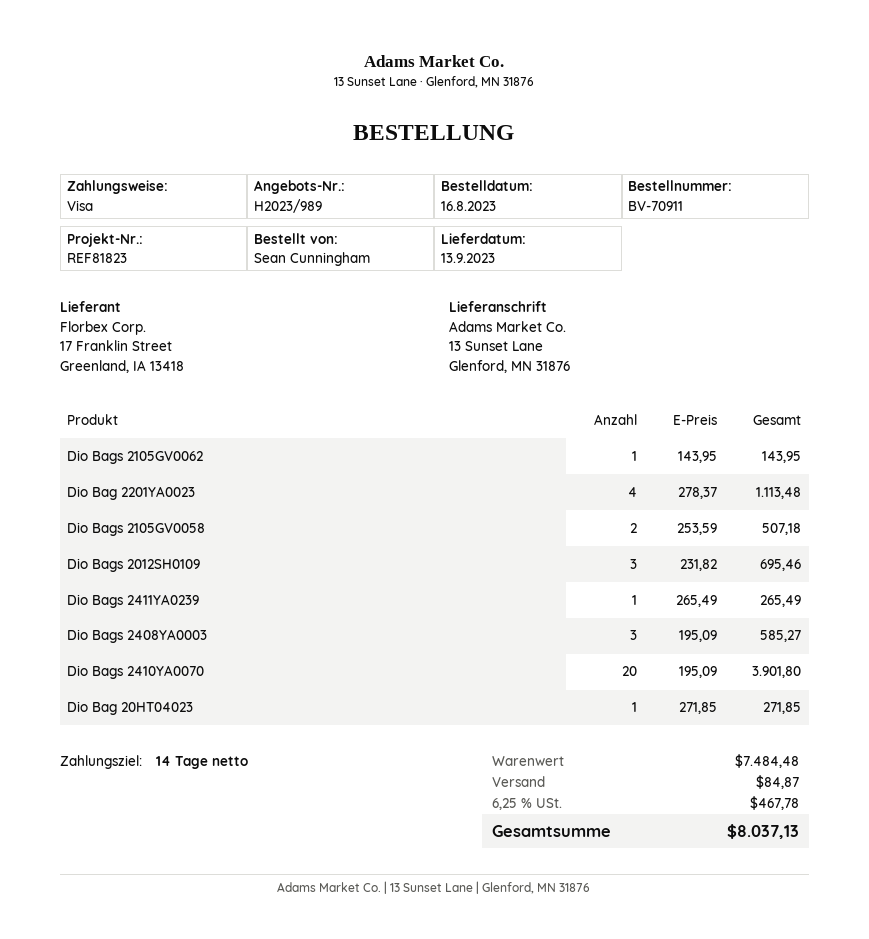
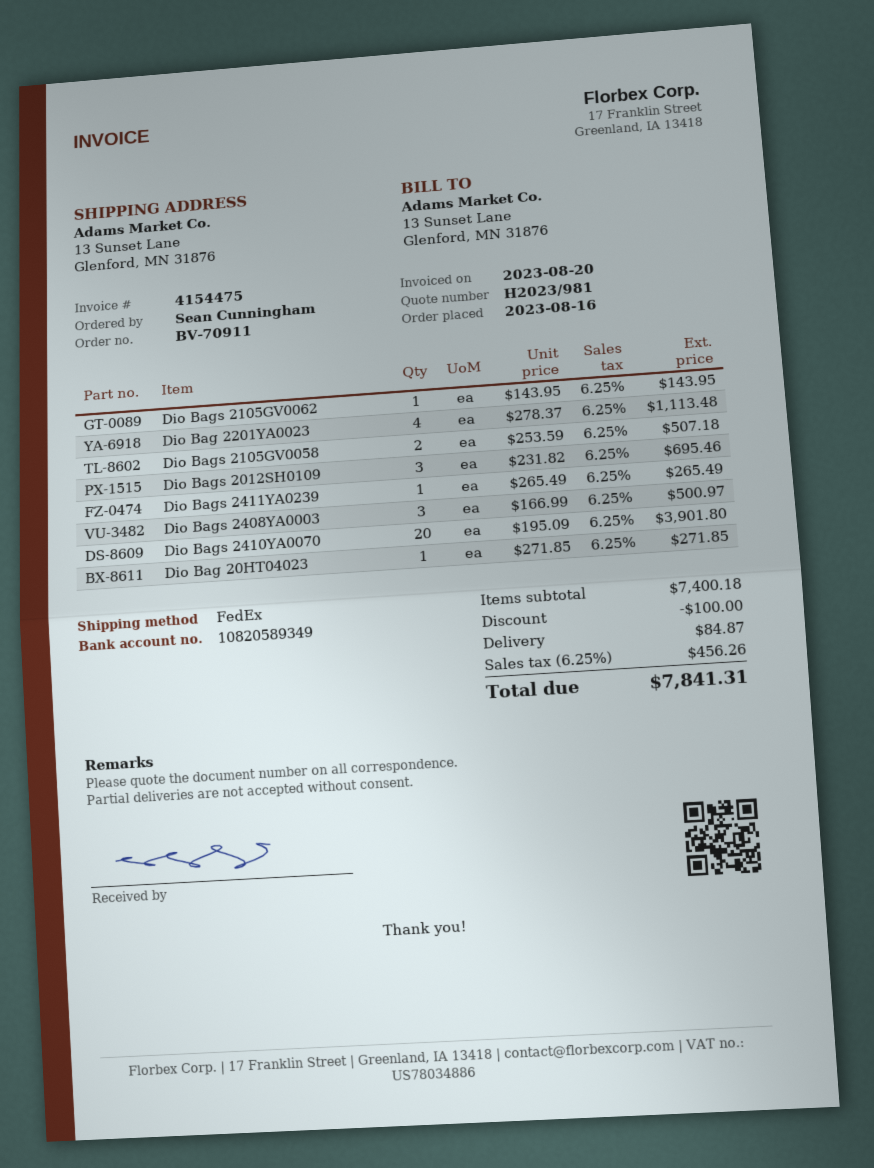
quote number: H2023/989 -> H2023/981
Dio Bags 2408YA0003: 3 x 195.09 = 585.27 -> 3 x 166.99 = 500.97
subtotal: 7484.48 -> 7400.18
discount: none -> 100.00
tax: 6.25% = 467.78 -> 6.25% = 456.26
total: 8037.13 -> 7841.31

